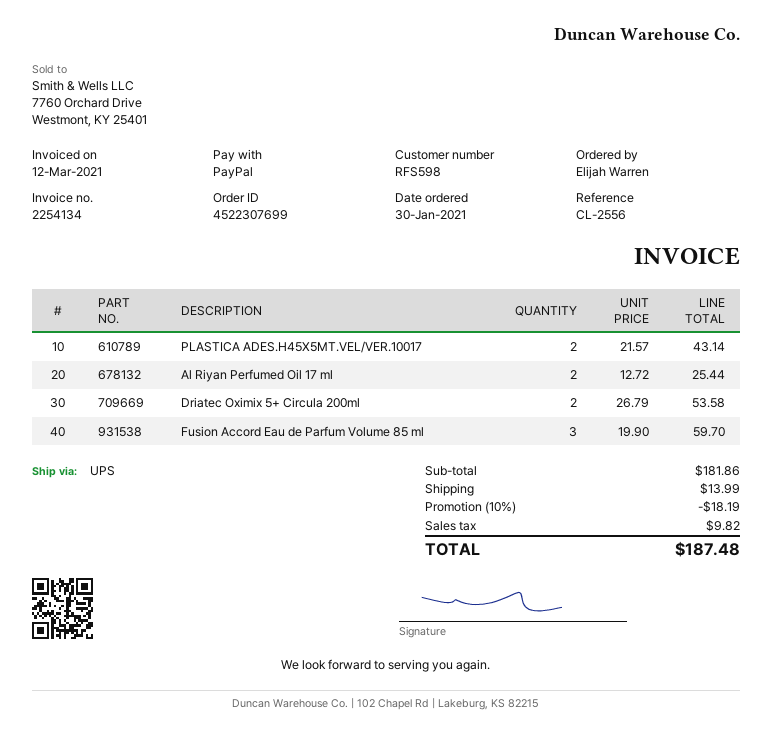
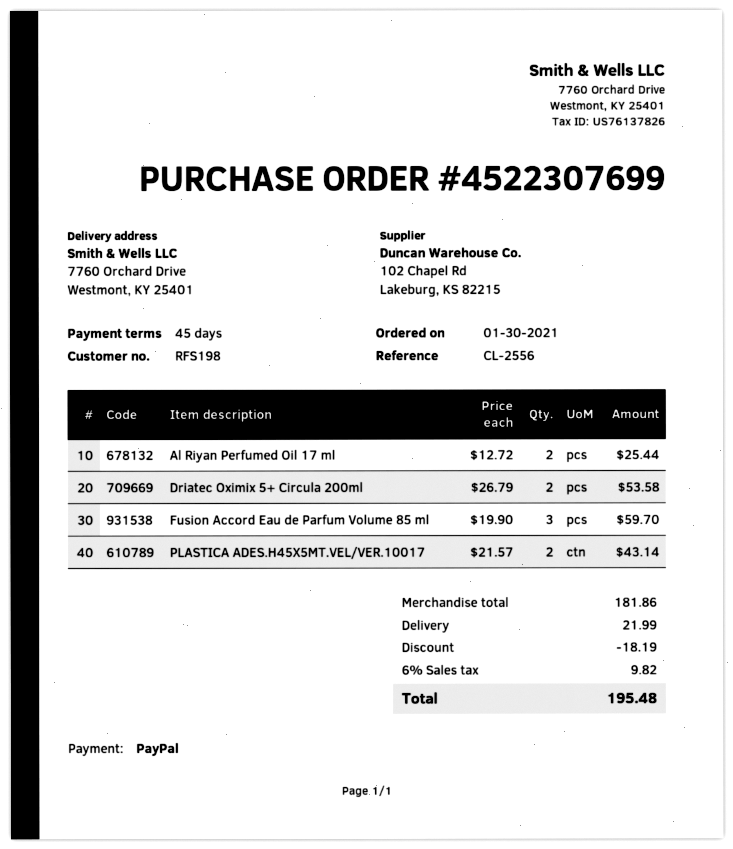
customer number: RFS598 -> RFS198
shipping: 13.99 -> 21.99
total: 187.48 -> 195.48

